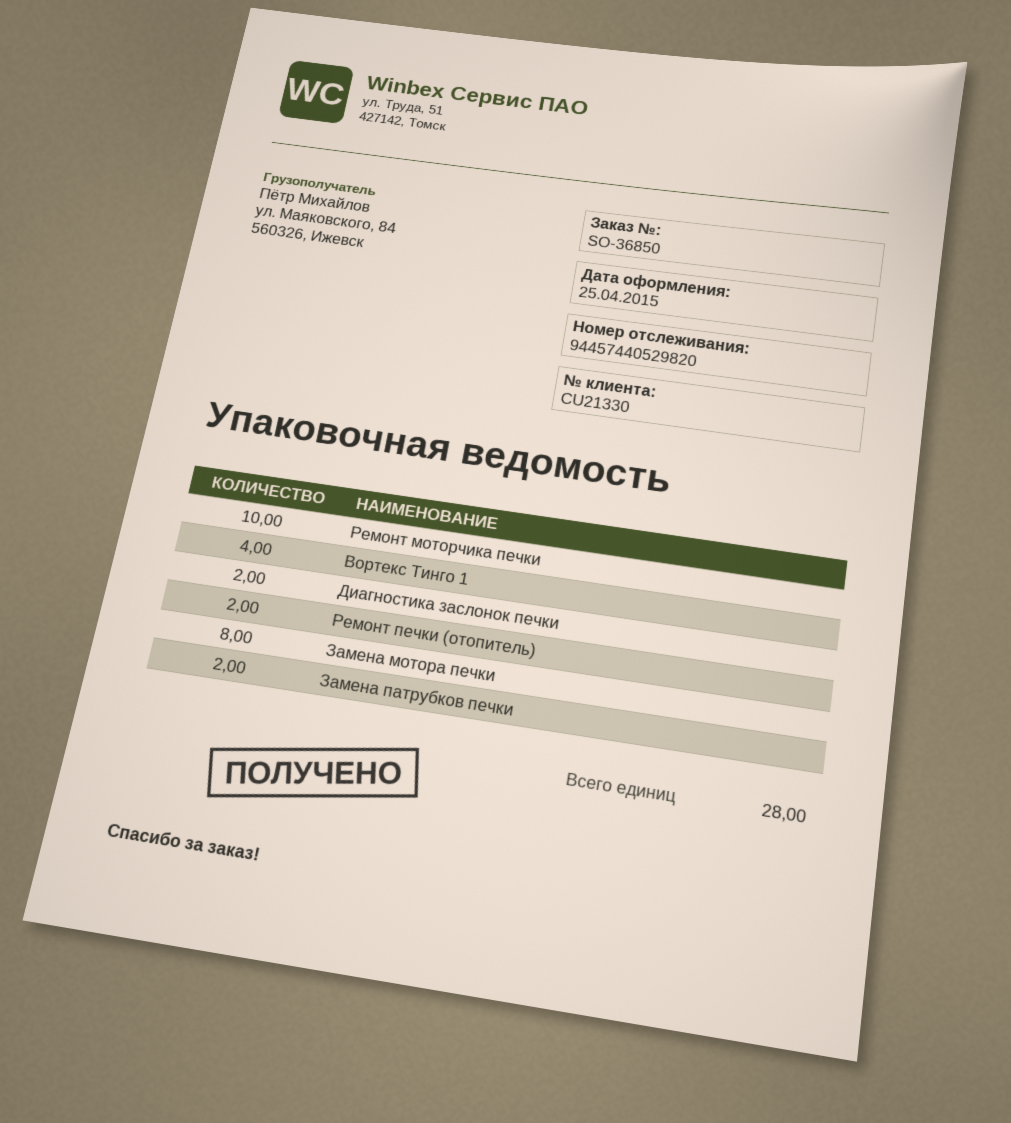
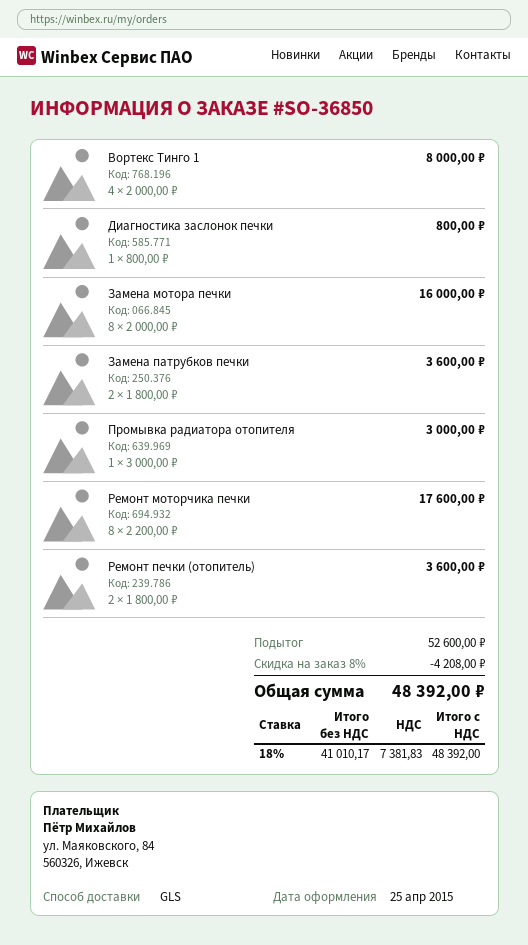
Ремонт моторчика печки: 10 -> 8
Диагностика заслонок печки: 2 -> 1
Промывка радиатора отопителя: none -> 1

